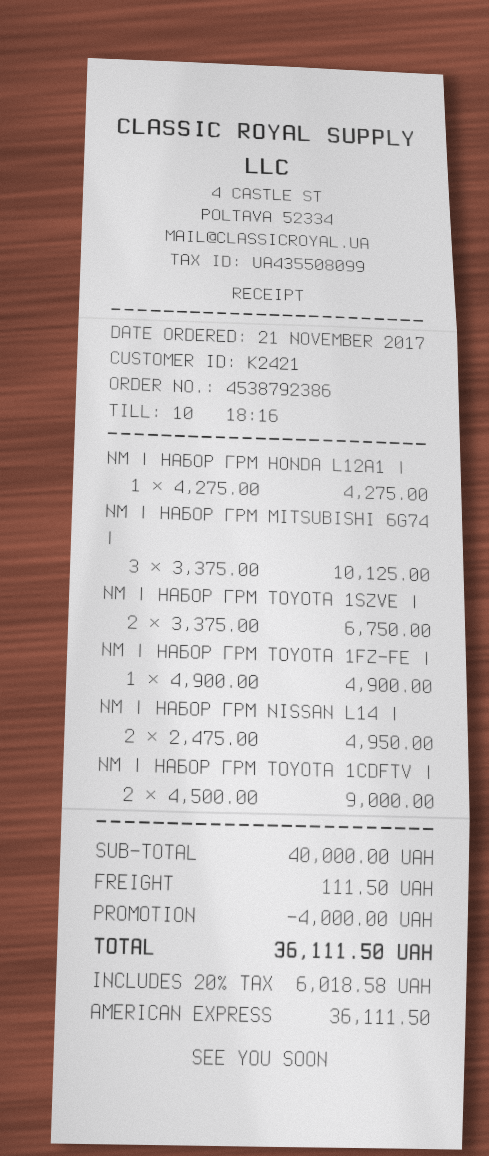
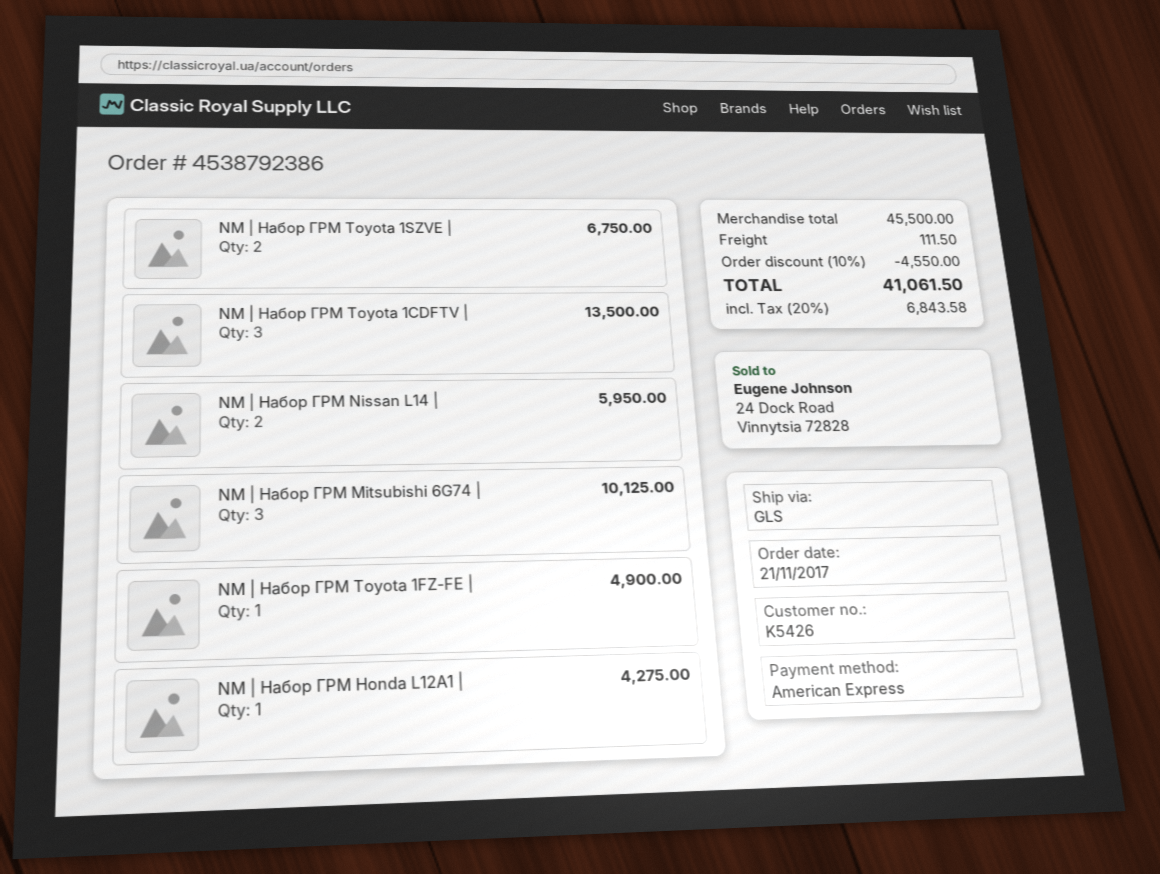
customer number: K2421 -> K5426
NM | НАБОР ГРМ NISSAN L14 |: 2 for 4950.00 -> 2 for 5950.00
NM | НАБОР ГРМ TOYOTA 1CDFTV |: 2 for 9000.00 -> 3 for 13500.00
subtotal: 40000.00 -> 45500.00
discount: 4000.00 -> 4550.00
tax: 20% = 6018.58 -> 20% = 6843.58
total: 36111.50 -> 41061.50

